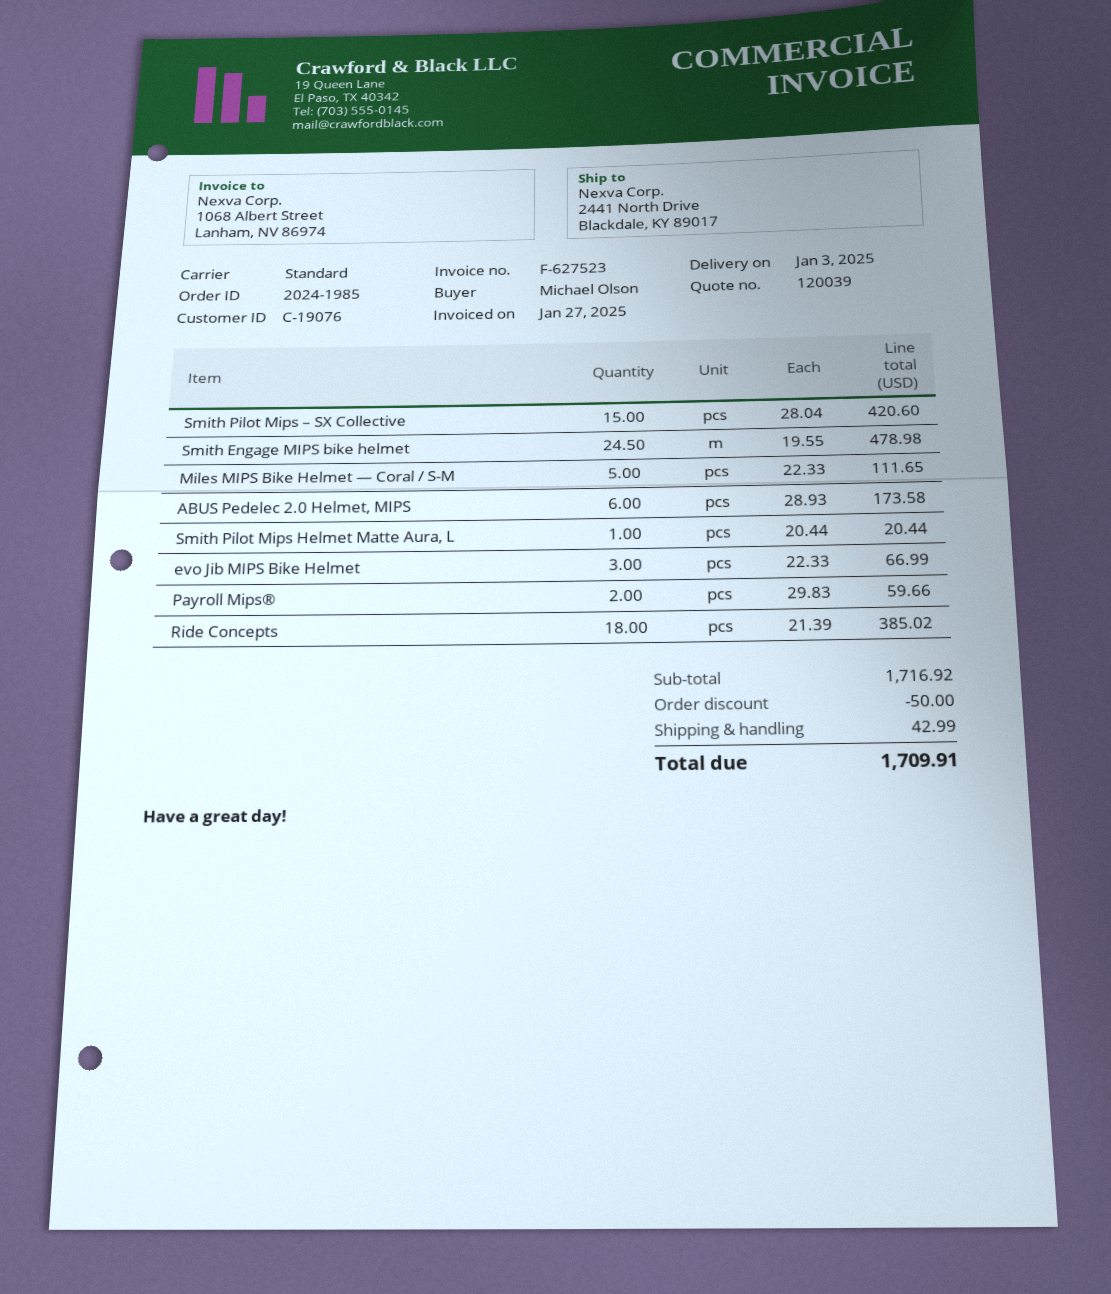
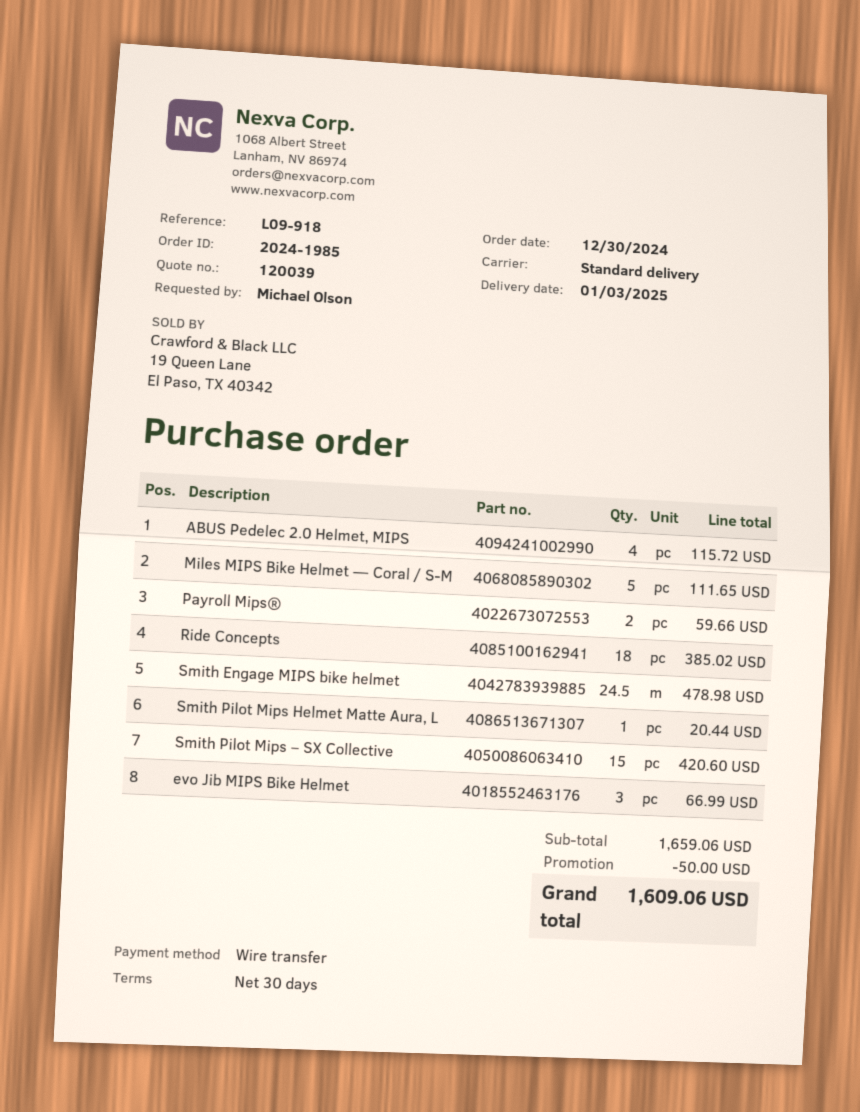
ABUS Pedelec 2.0 Helmet, MIPS: 6 for 173.58 -> 4 for 115.72
subtotal: 1716.92 -> 1659.06
shipping: 42.99 -> none
total: 1709.91 -> 1609.06

